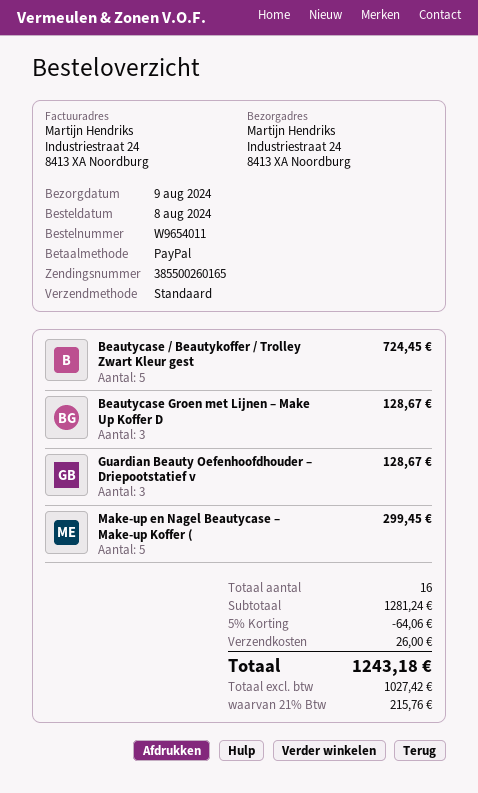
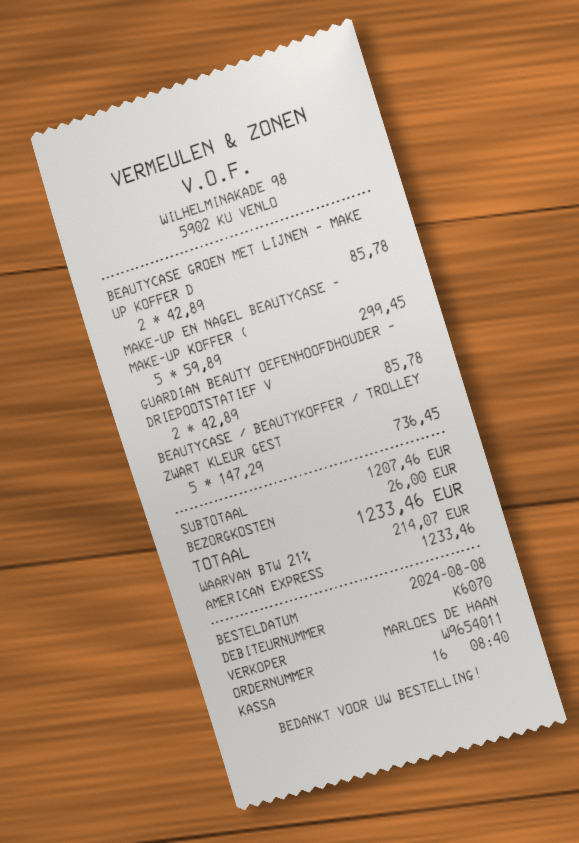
payment method: PayPal -> American Express
Beautycase / Beautykoffer / Trolley Zwart Kleur gest: 5 for 724.45 -> 5 for 736.45
Beautycase Groen met Lijnen – Make Up Koffer D: 3 for 128.67 -> 2 for 85.78
Guardian Beauty Oefenhoofdhouder – Driepootstatief v: 3 for 128.67 -> 2 for 85.78
subtotal: 1281.24 -> 1207.46
discount: 5% = 64.06 -> none
tax: 21% = 215.76 -> 21% = 214.07
total: 1243.18 -> 1233.46

